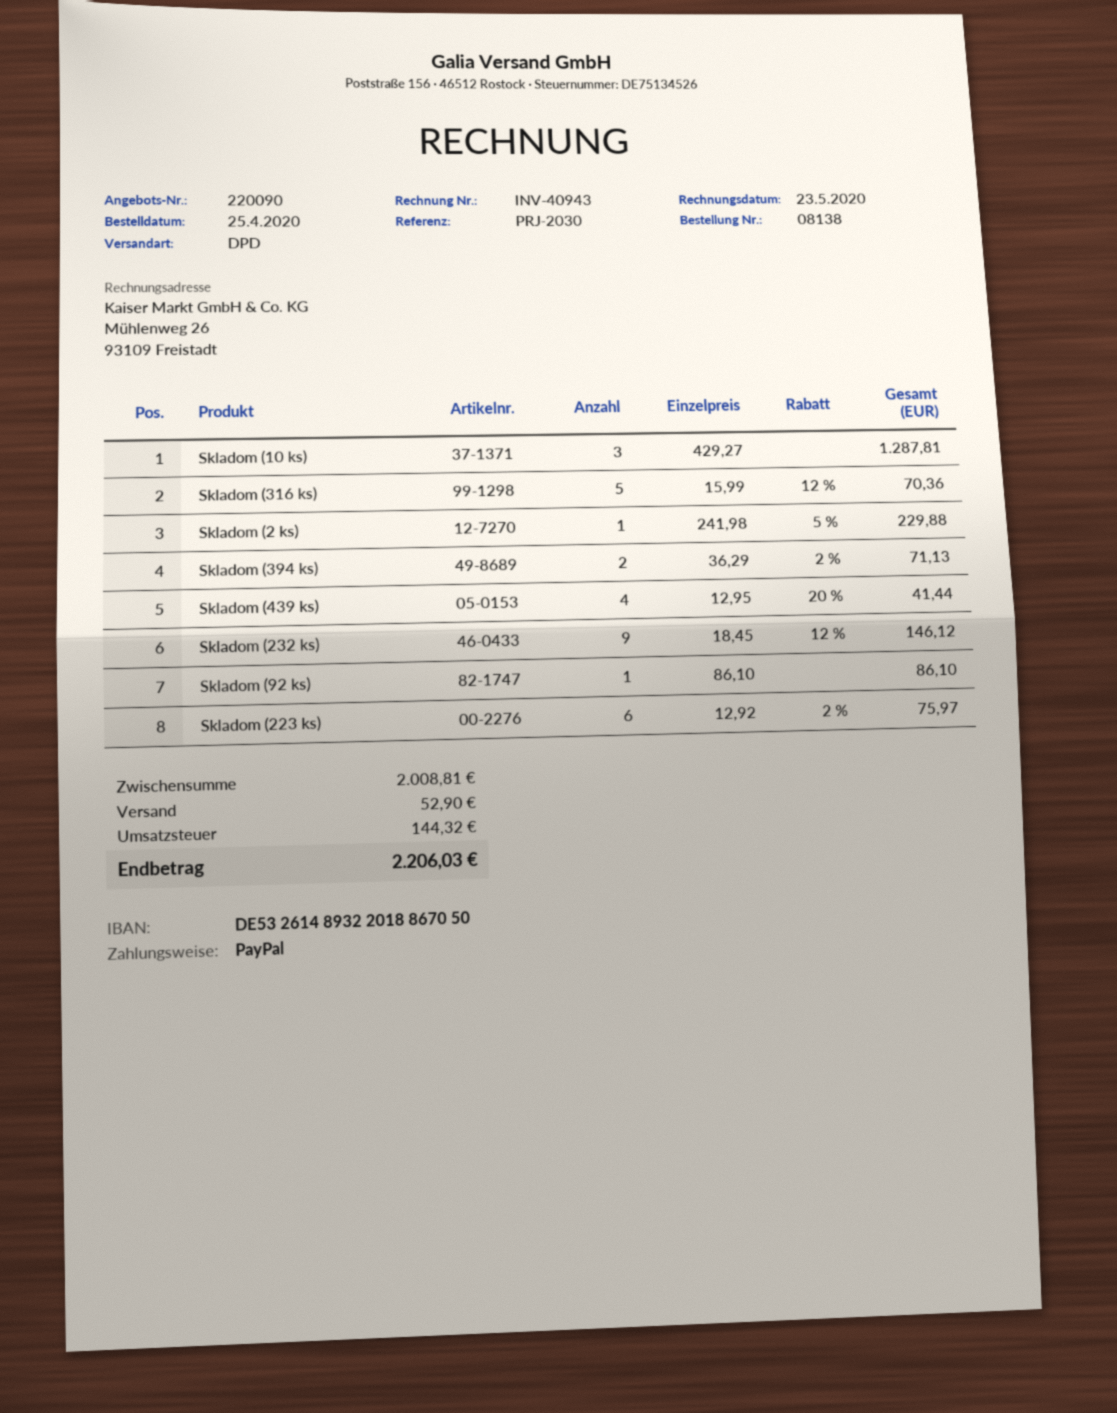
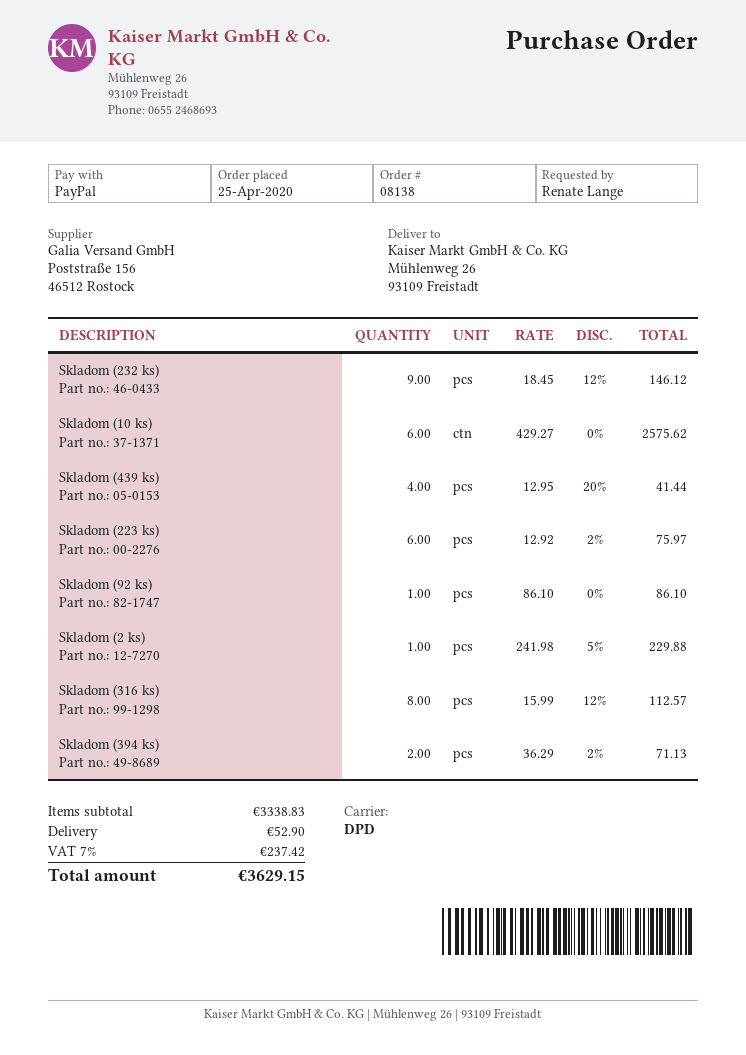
Skladom (10 ks): 3 x 429.27 = 1287.81 -> 6 x 429.27 = 2575.62
Skladom (316 ks): 5 x 15.99 - 12% = 70.36 -> 8 x 15.99 - 12% = 112.57
subtotal: 2008.81 -> 3338.83
tax: 144.32 -> 237.42
total: 2206.03 -> 3629.15

